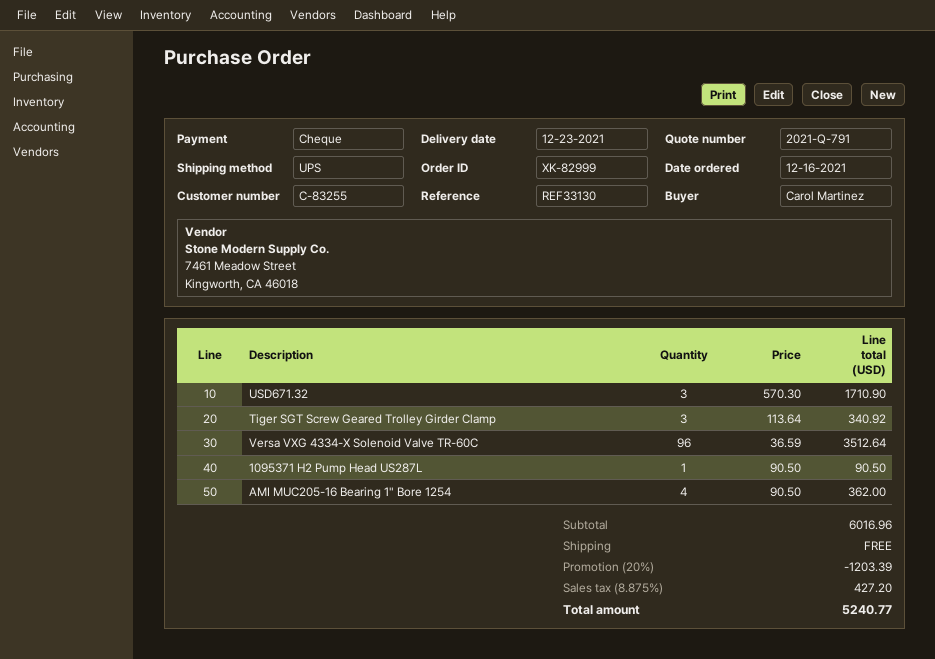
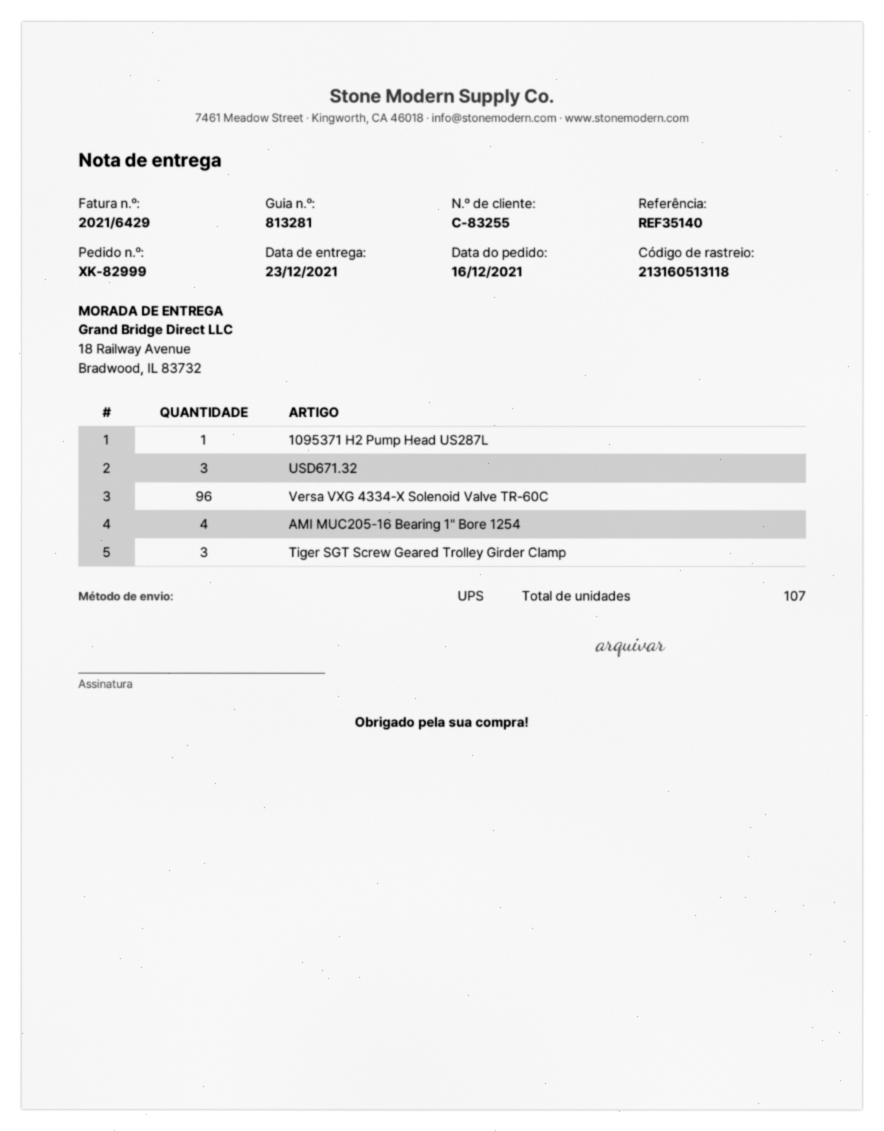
reference: REF33130 -> REF35140

